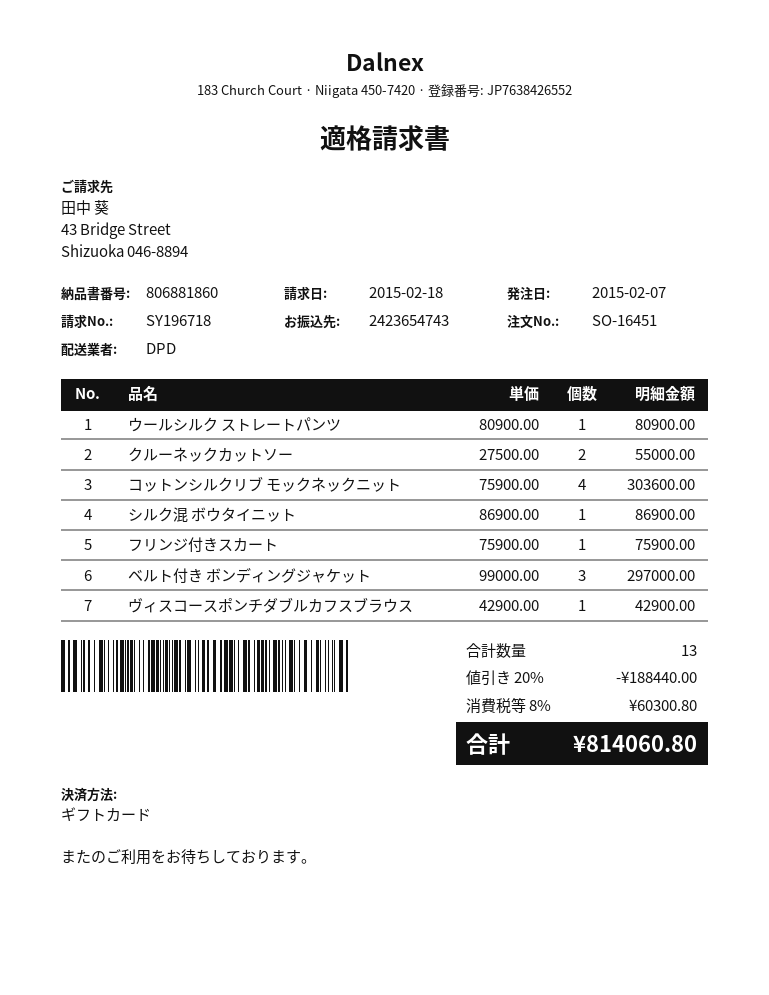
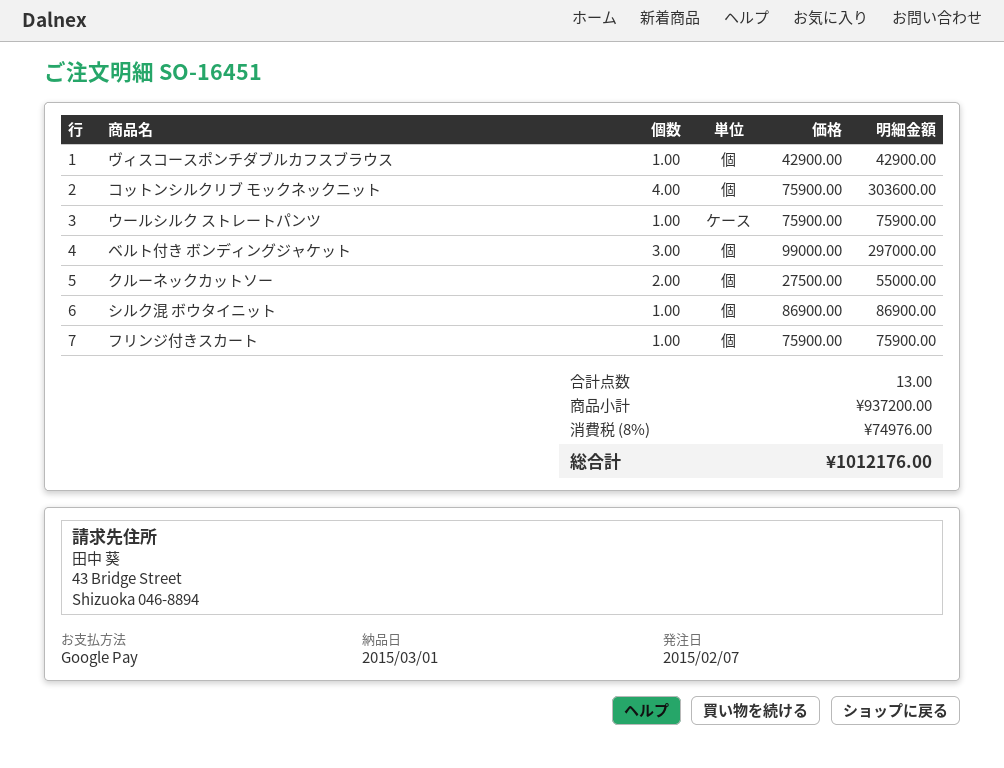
payment method: gift card -> Google Pay
ウールシルク ストレートパンツ: 1 x 80900.00 = 80900.00 -> 1 x 75900.00 = 75900.00
discount: 20% = 188440.00 -> none
tax: 8% = 60300.80 -> 8% = 74976.00
total: 814060.80 -> 1012176.00

